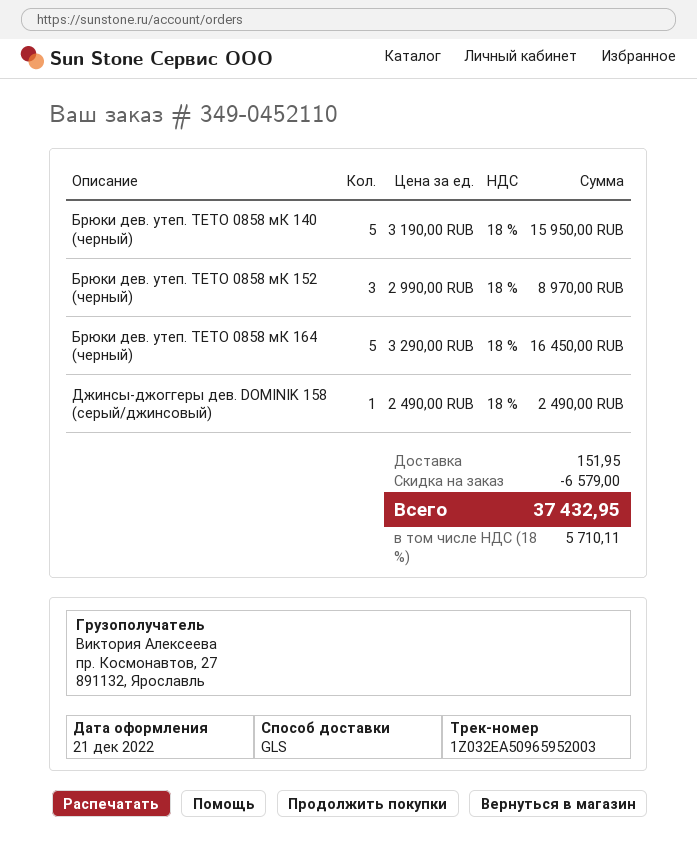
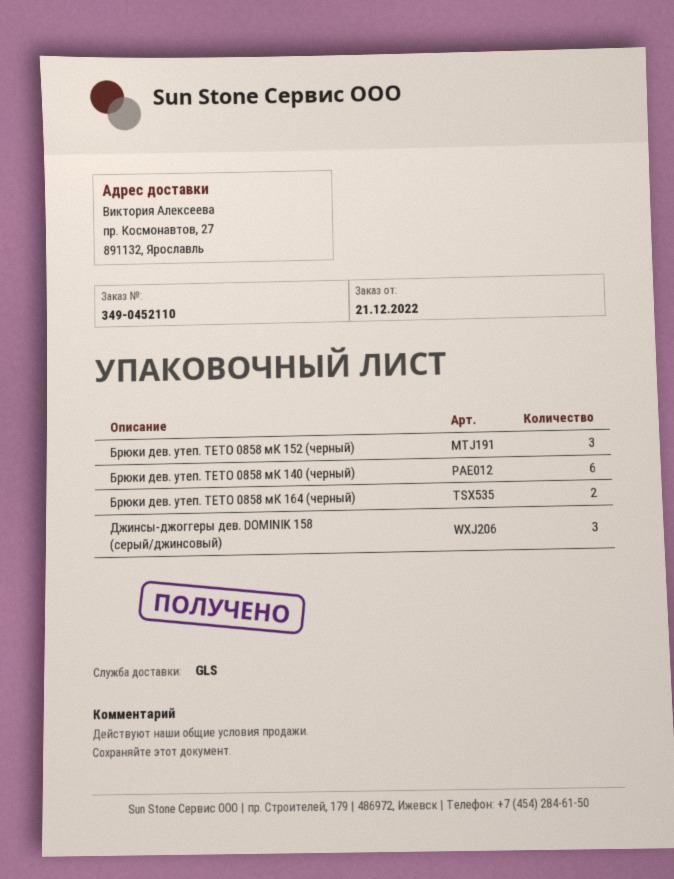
Брюки дев. утеп. TETO 0858 мК 140 (черный): 5 -> 6
Брюки дев. утеп. TETO 0858 мК 164 (черный): 5 -> 2
Джинсы-джоггеры дев. DOMINIK 158 (серый/джинсовый): 1 -> 3

